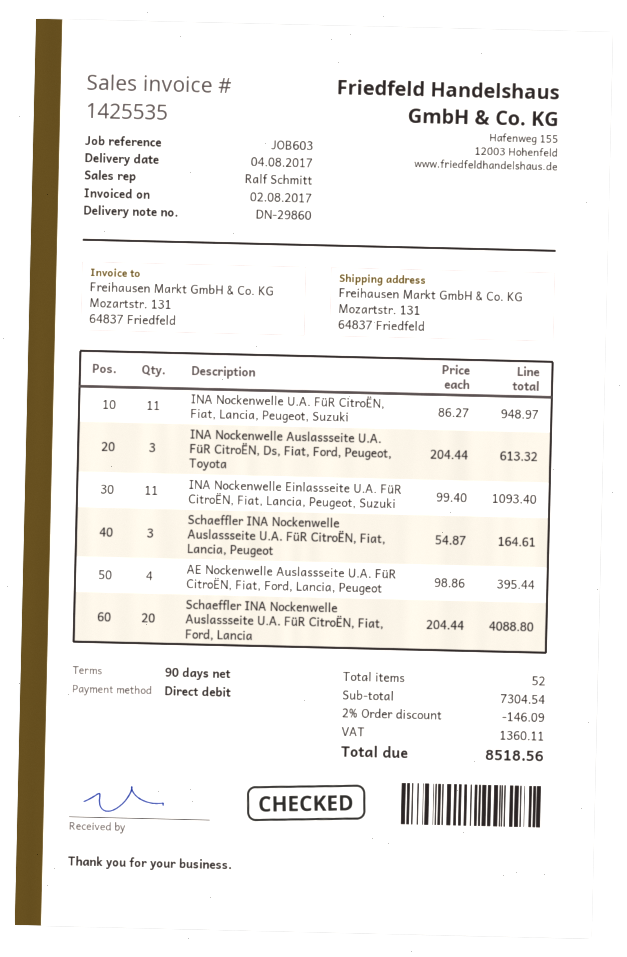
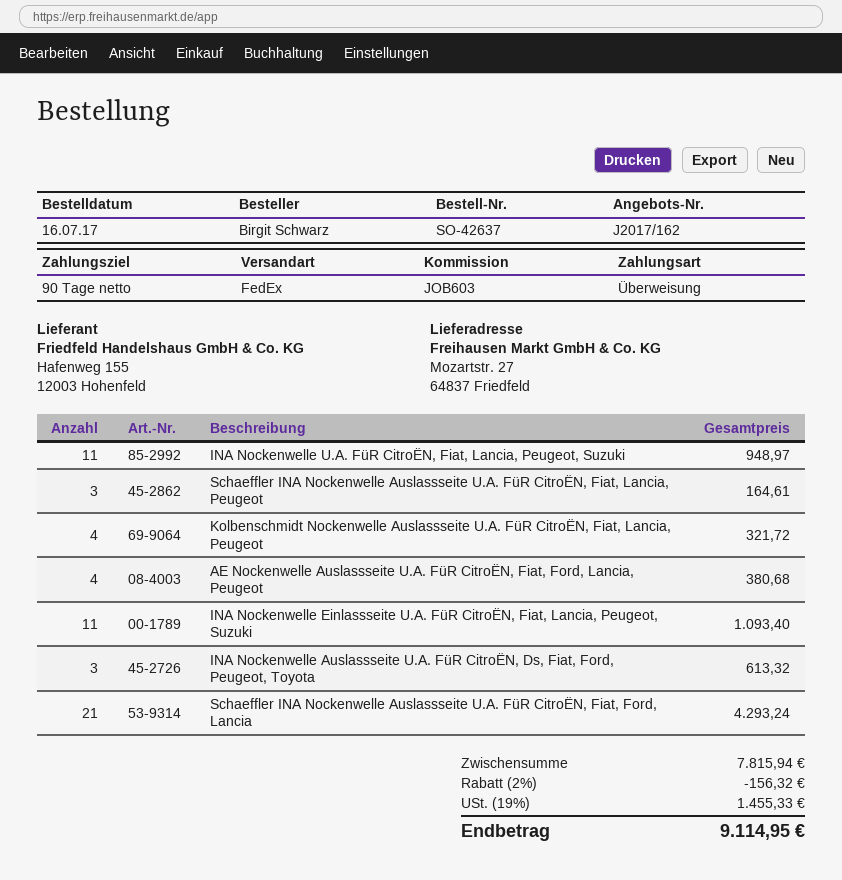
payment method: direct debit -> bank transfer
ship to: Mozartstr. 131, 64837 Friedfeld -> Mozartstr. 27, 64837 Friedfeld
AE Nockenwelle Auslassseite U.A. FüR CitroËN, Fiat, Ford, Lancia, Peugeot: 4 for 395.44 -> 4 for 380.68
Schaeffler INA Nockenwelle Auslassseite U.A. FüR CitroËN, Fiat, Ford, Lancia: 20 for 4088.80 -> 21 for 4293.24
Kolbenschmidt Nockenwelle Auslassseite U.A. FüR CitroËN, Fiat, Lancia, Peugeot: none -> 4 for 321.72
subtotal: 7304.54 -> 7815.94
discount: 2% = 146.09 -> 2% = 156.32
tax: 1360.11 -> 1455.33
total: 8518.56 -> 9114.95

